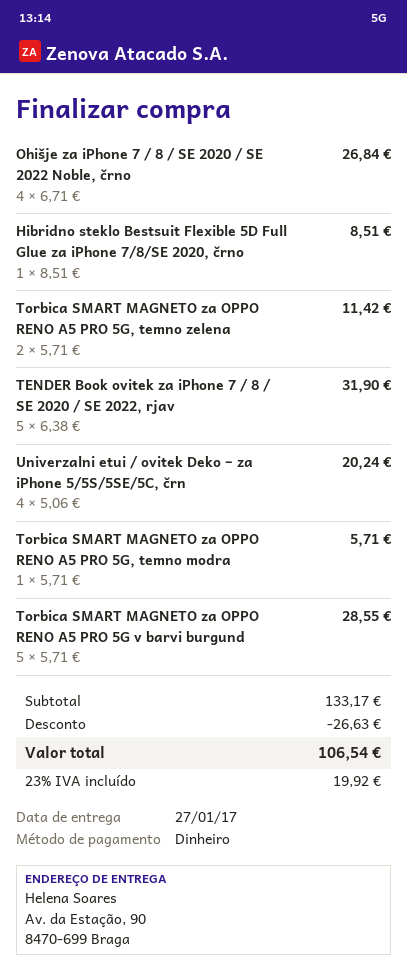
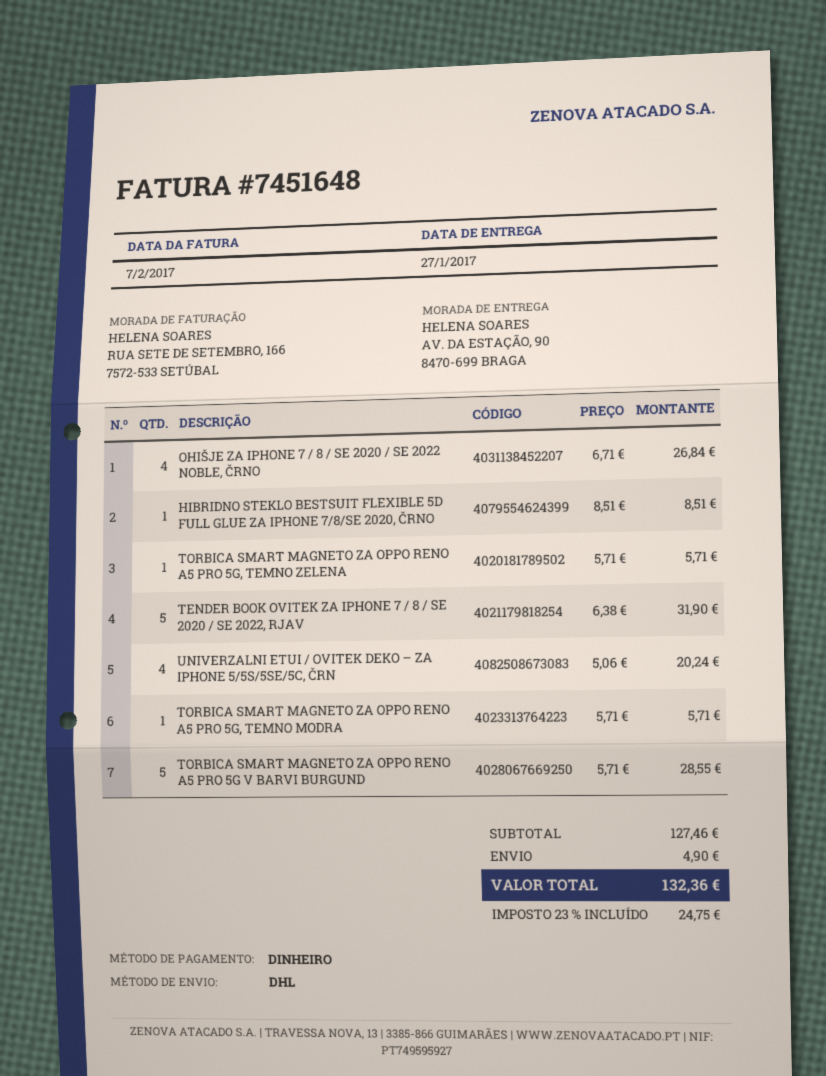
Torbica SMART MAGNETO za OPPO RENO A5 PRO 5G, temno zelena: 2 x 5.71 = 11.42 -> 1 x 5.71 = 5.71
subtotal: 133.17 -> 127.46
discount: 26.63 -> none
shipping: none -> 4.90
tax: 23% = 19.92 -> 23% = 24.75
total: 106.54 -> 132.36

